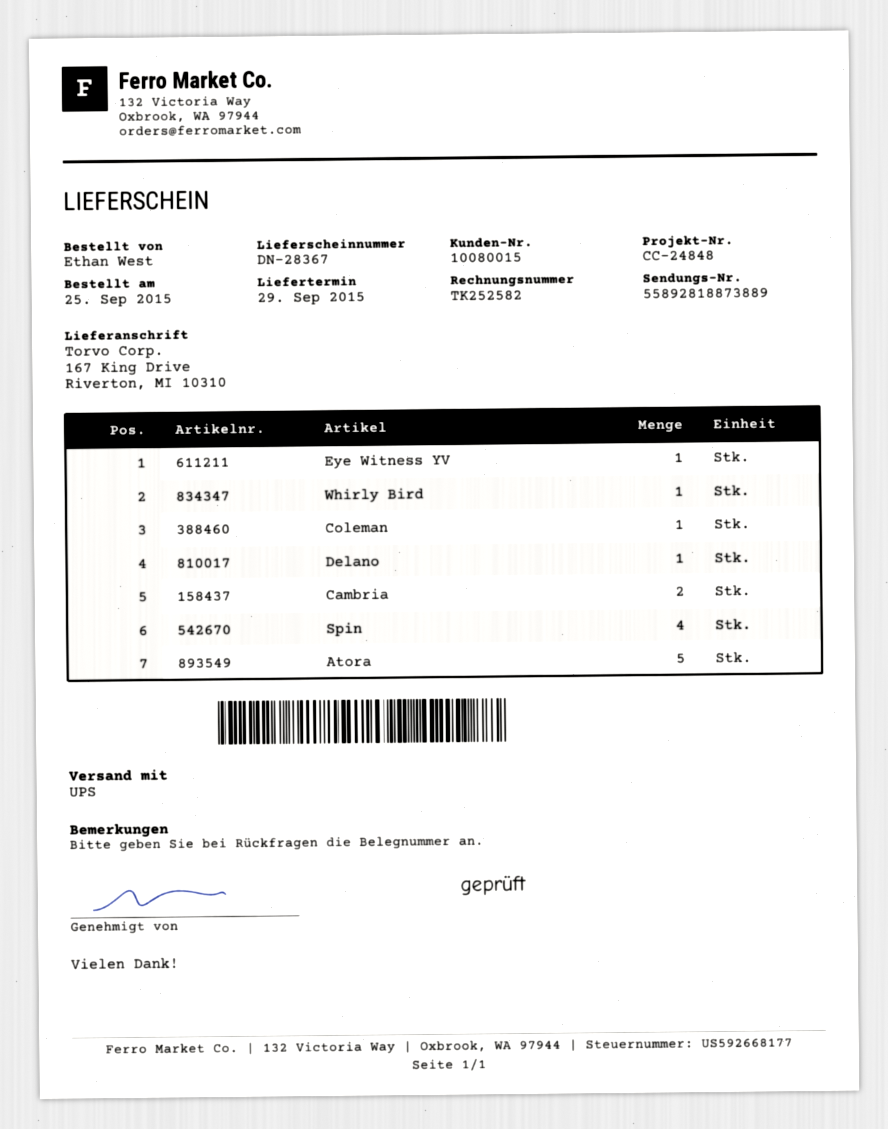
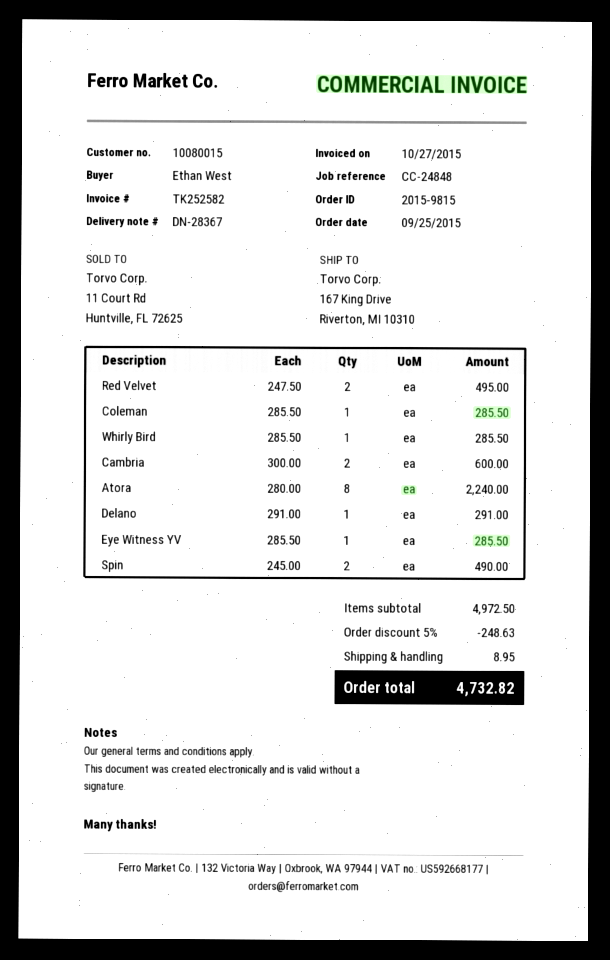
Spin: 4 -> 2
Atora: 5 -> 8
Red Velvet: none -> 2

